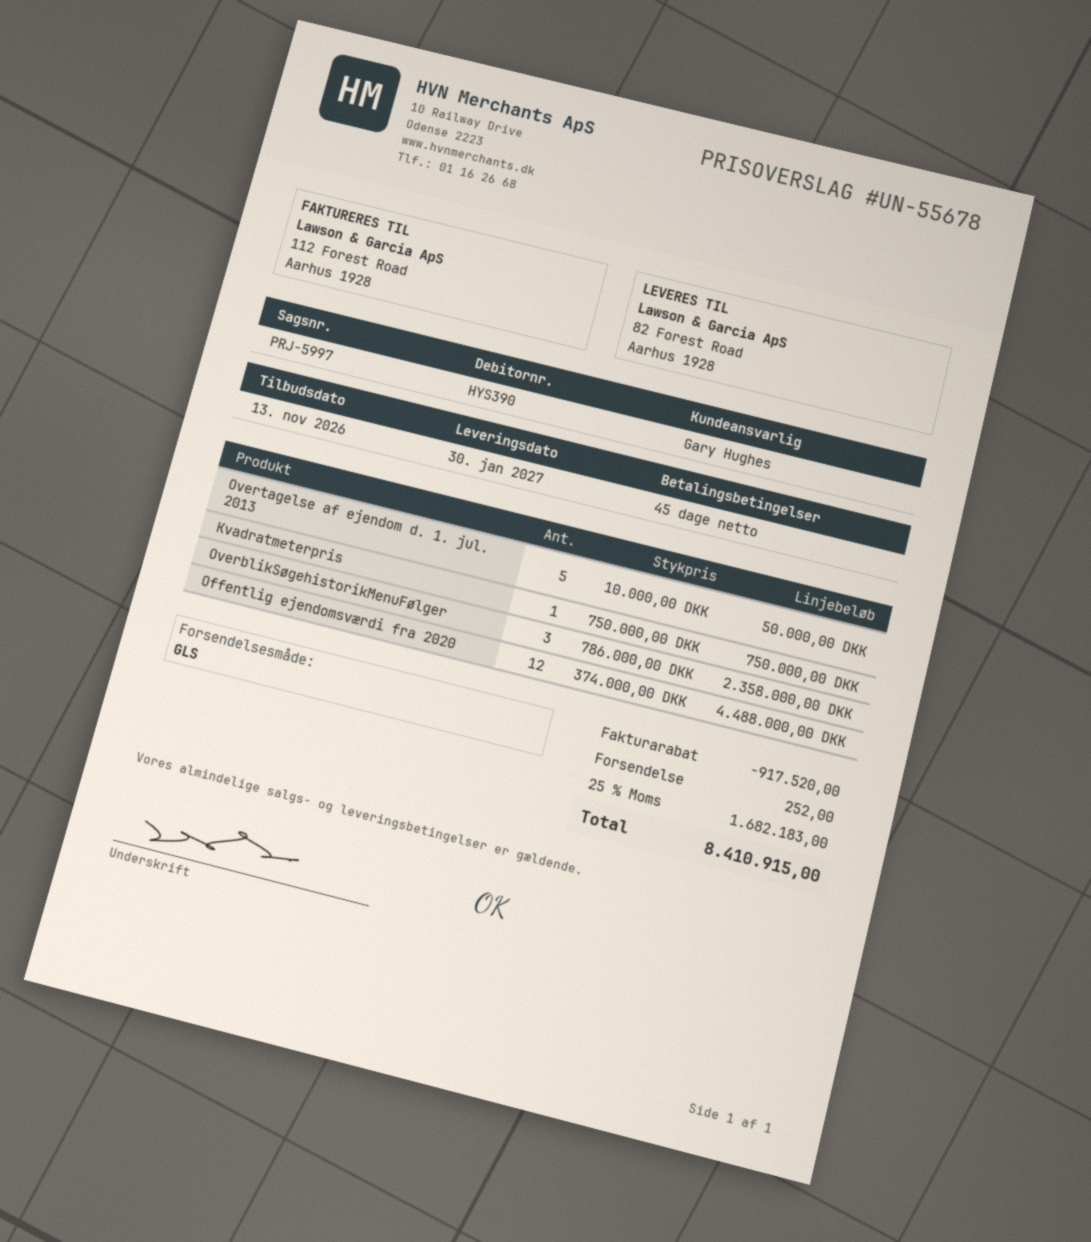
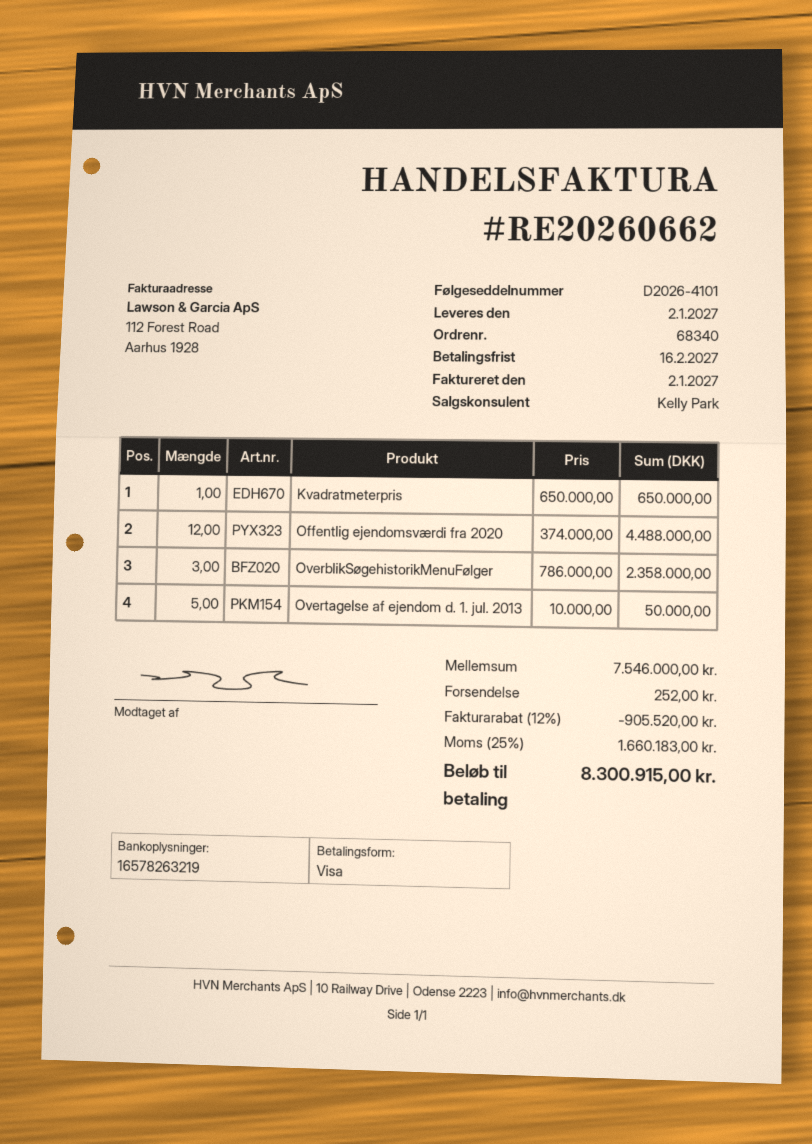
delivery date: 2027-01-30 -> 2027-01-02
sales rep: Gary Hughes -> Kelly Park
Kvadratmeterpris: 1 x 750000.00 = 750000.00 -> 1 x 650000.00 = 650000.00
discount: 917520.00 -> 905520.00
tax: 25% = 1682183.00 -> 25% = 1660183.00
total: 8410915.00 -> 8300915.00

